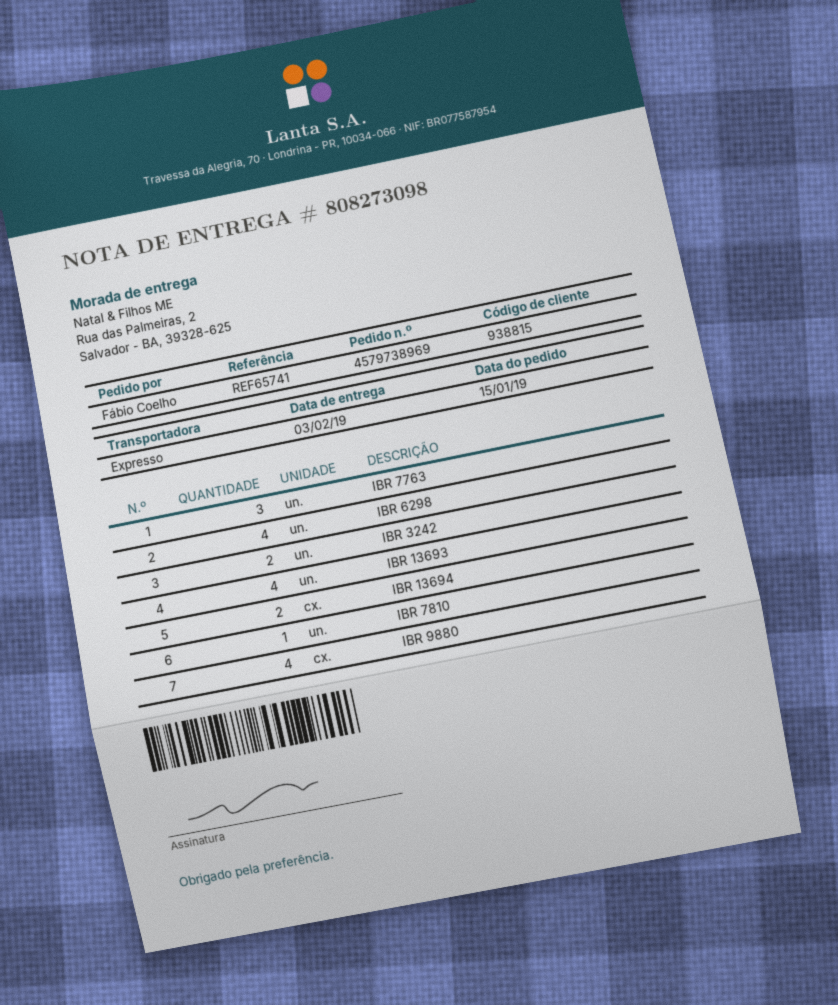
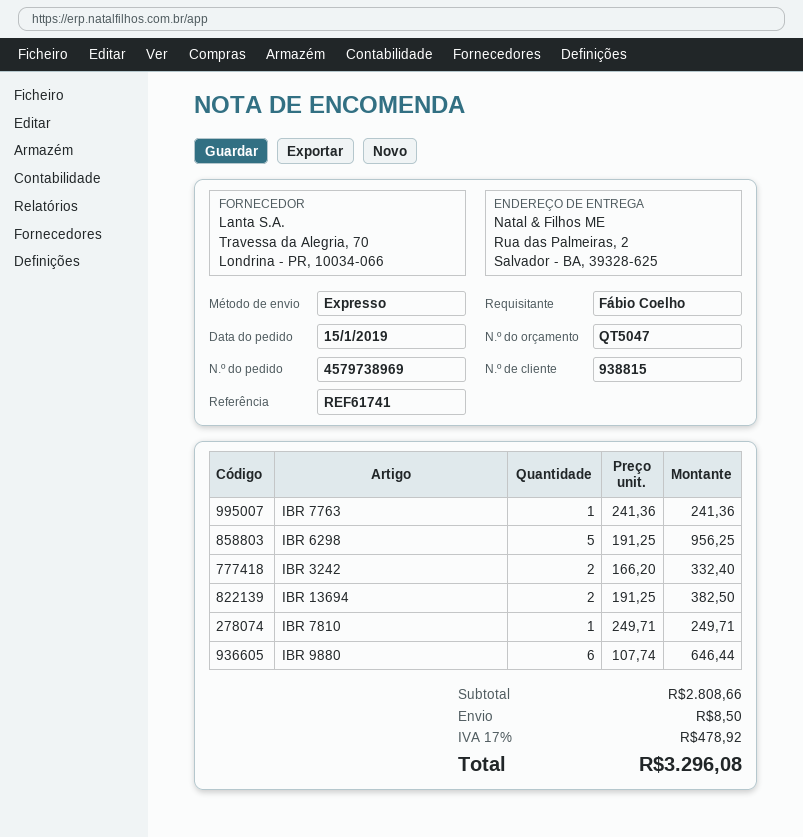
reference: REF65741 -> REF61741
IBR 7763: 3 -> 1
IBR 6298: 4 -> 5
IBR 13693: 4 -> none
IBR 9880: 4 -> 6

